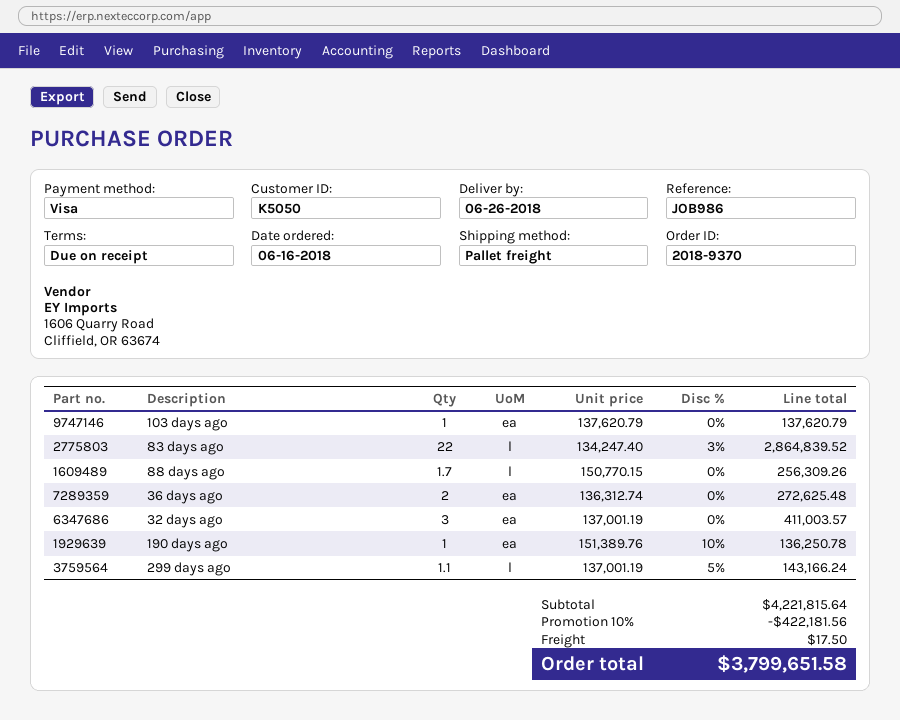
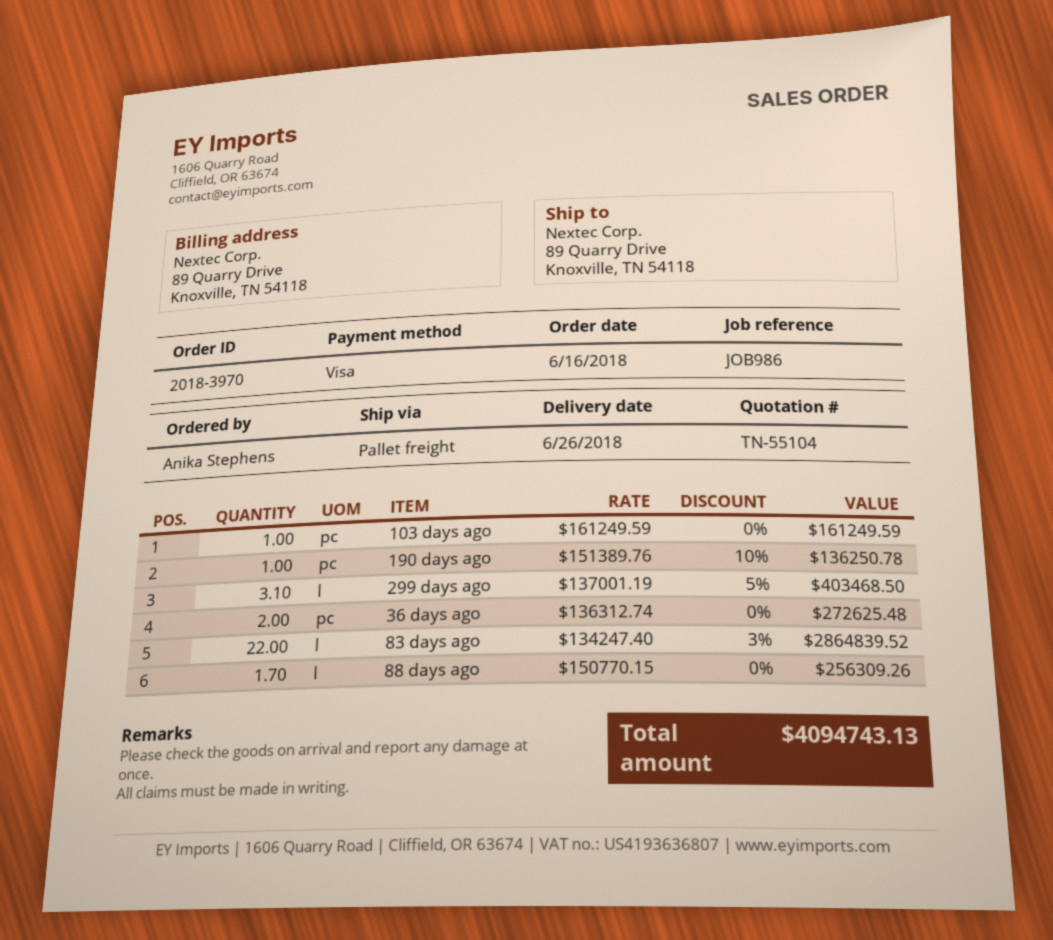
order number: 2018-9370 -> 2018-3970
103 days ago: 1 x 137620.79 = 137620.79 -> 1 x 161249.59 = 161249.59
32 days ago: 3 x 137001.19 = 411003.57 -> none
299 days ago: 1.1 x 137001.19 - 5% = 143166.24 -> 3.1 x 137001.19 - 5% = 403468.50
discount: 10% = 422181.56 -> none
shipping: 17.50 -> none
total: 3799651.58 -> 4094743.13

